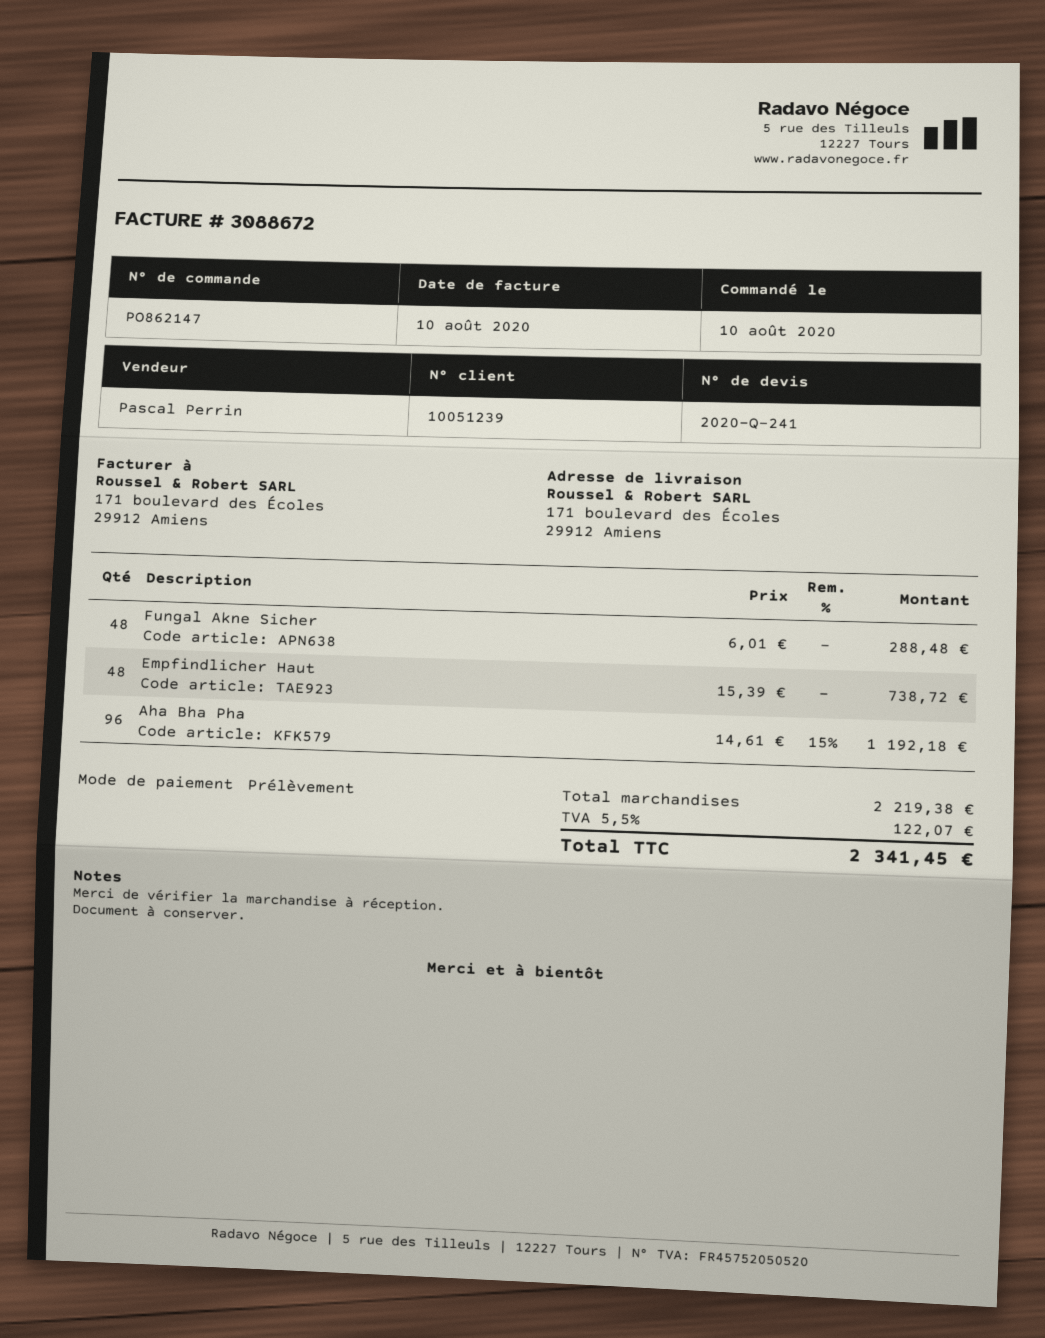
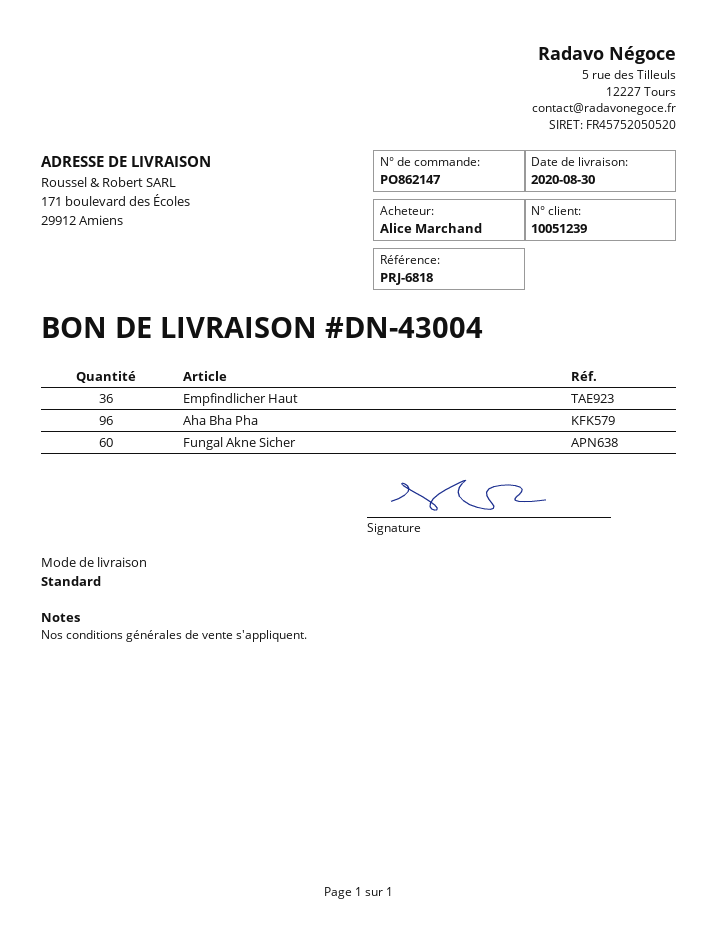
Fungal Akne Sicher: 48 -> 60
Empfindlicher Haut: 48 -> 36

